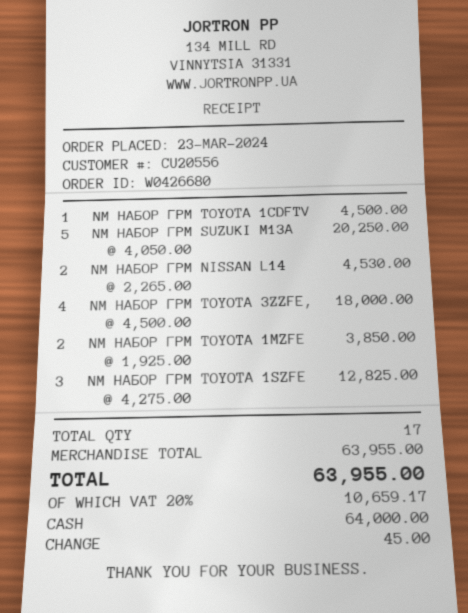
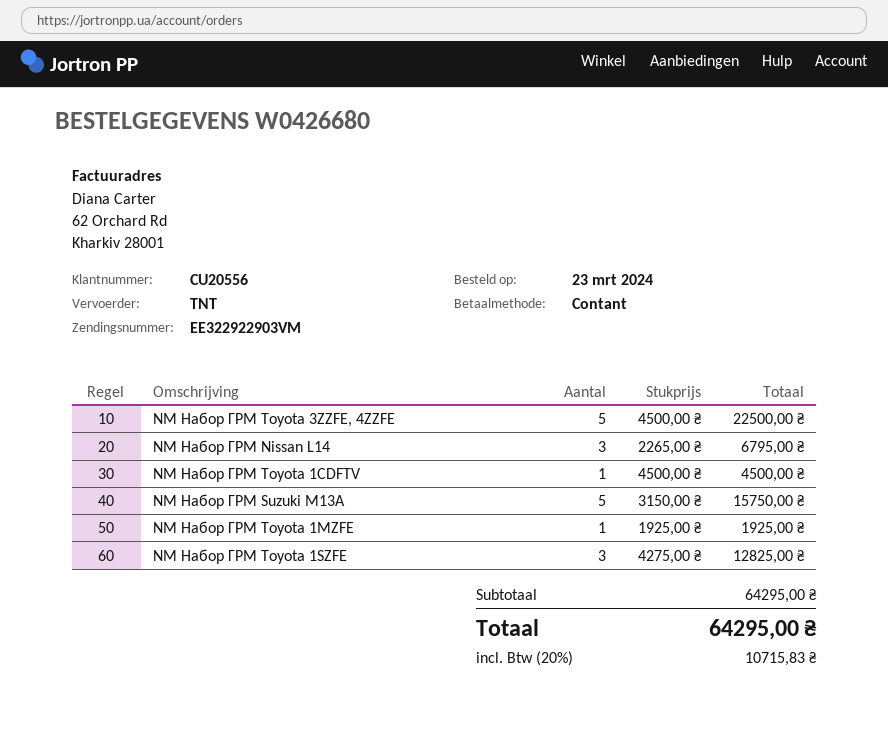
NM НАБОР ГРМ SUZUKI M13A: 5 x 4050.00 = 20250.00 -> 5 x 3150.00 = 15750.00
NM НАБОР ГРМ NISSAN L14: 2 x 2265.00 = 4530.00 -> 3 x 2265.00 = 6795.00
NM НАБОР ГРМ TOYOTA 3ZZFE,: 4 x 4500.00 = 18000.00 -> 5 x 4500.00 = 22500.00
NM НАБОР ГРМ TOYOTA 1MZFE: 2 x 1925.00 = 3850.00 -> 1 x 1925.00 = 1925.00
subtotal: 63955.00 -> 64295.00
tax: 20% = 10659.17 -> 20% = 10715.83
total: 63955.00 -> 64295.00

